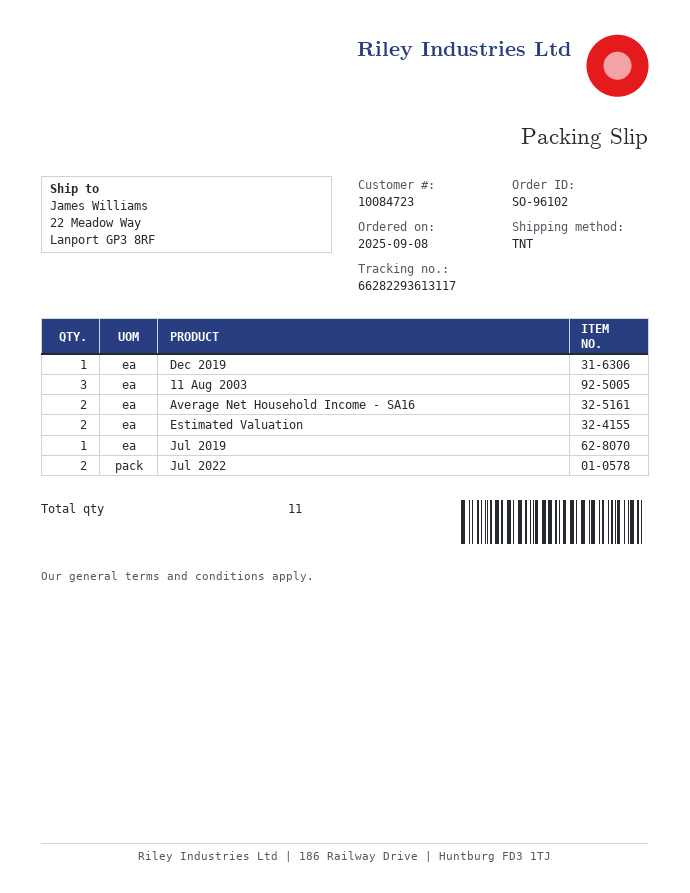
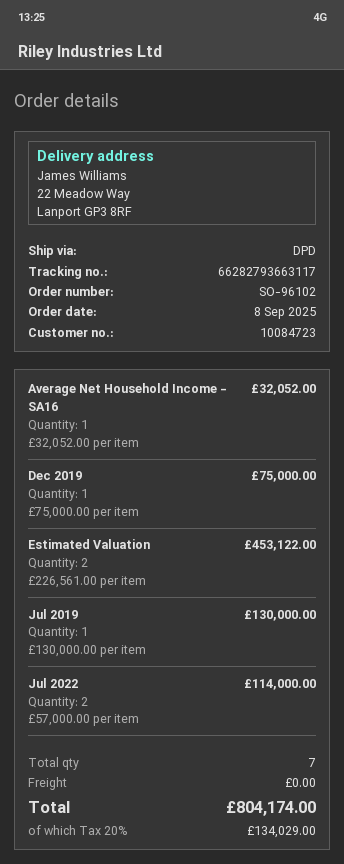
shipping method: TNT -> DPD
tracking number: 66282293613117 -> 66282793663117
11 Aug 2003: 3 -> none
Average Net Household Income - SA16: 2 -> 1
total quantity: 11 -> 7

